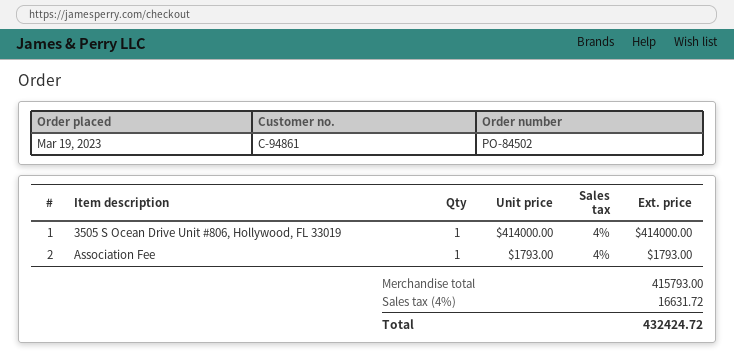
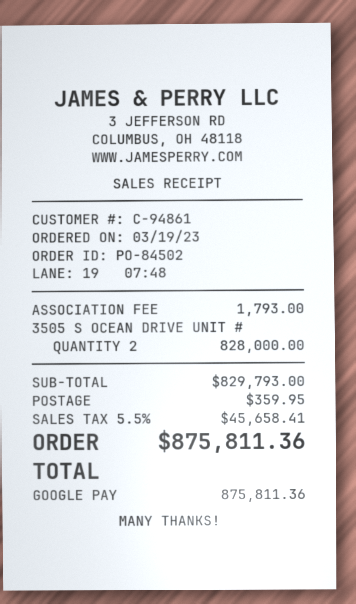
3505 S Ocean Drive Unit #806, Hollywood, FL 33019: 1 for 414000.00 -> 2 for 828000.00
subtotal: 415793.00 -> 829793.00
shipping: none -> 359.95
tax: 4% = 16631.72 -> 5.5% = 45658.41
total: 432424.72 -> 875811.36

